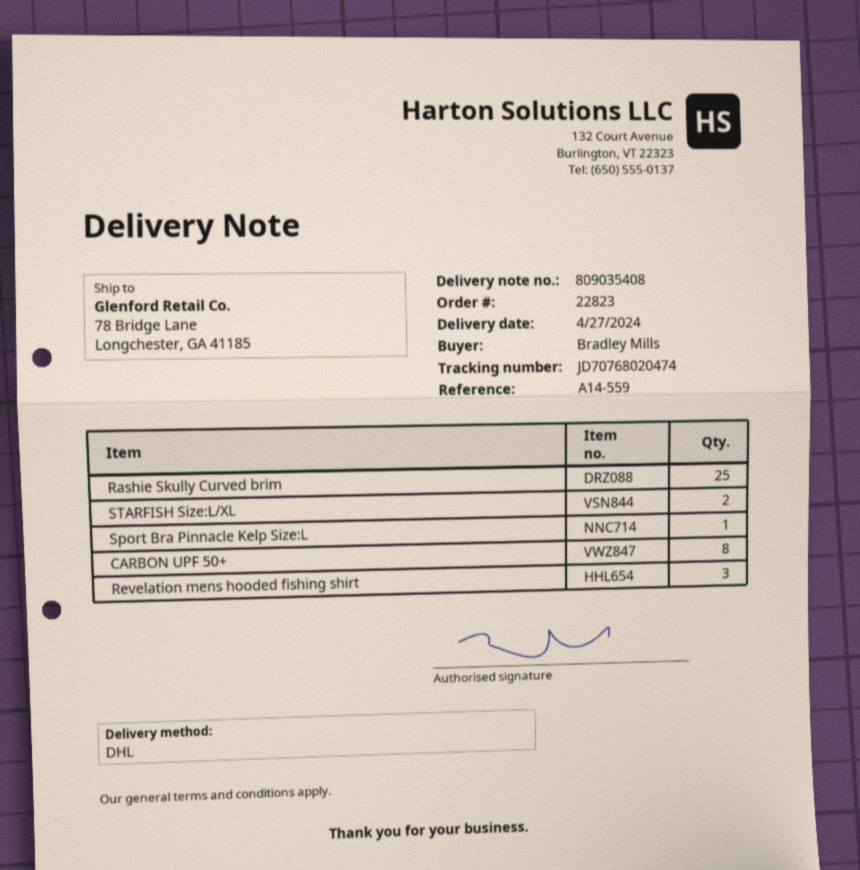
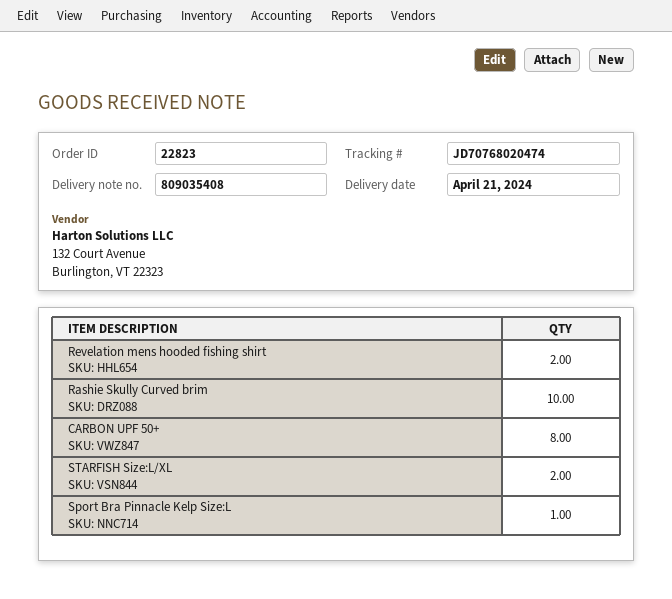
delivery date: 2024-04-27 -> 2024-04-21
Rashie Skully Curved brim: 25 -> 10
Revelation mens hooded fishing shirt: 3 -> 2

